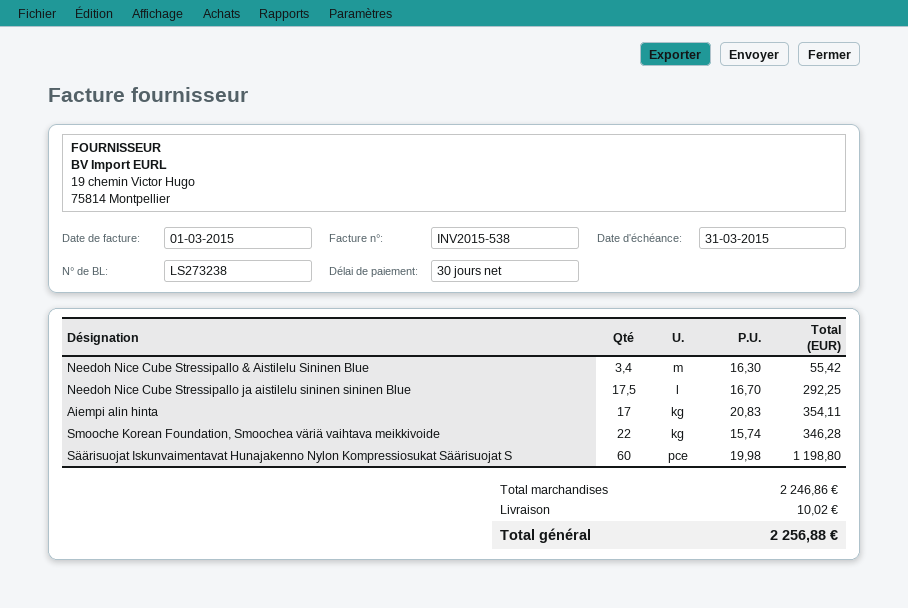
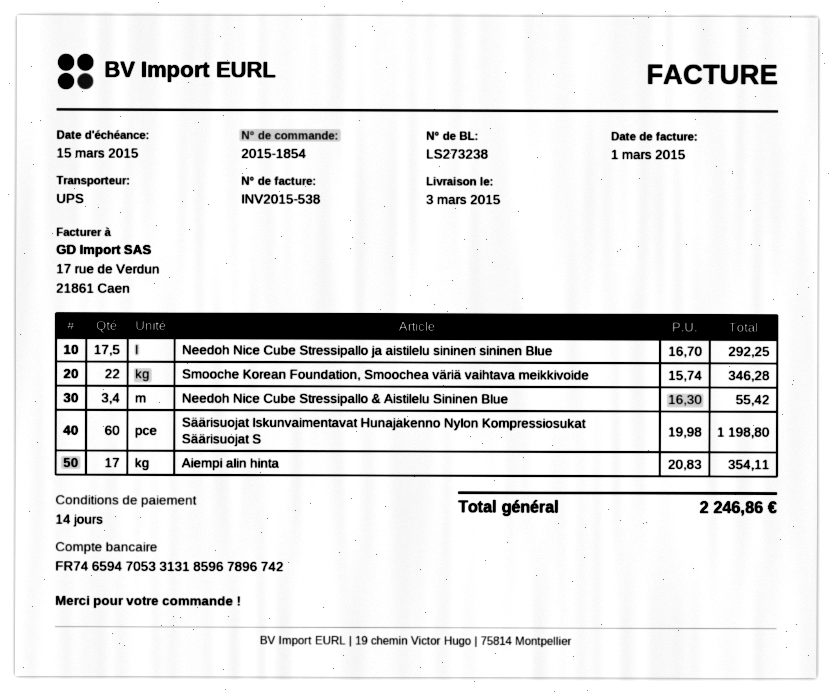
payment terms: 30 days -> 14 days
due date: 2015-03-31 -> 2015-03-15
shipping: 10.02 -> none
total: 2256.88 -> 2246.86

